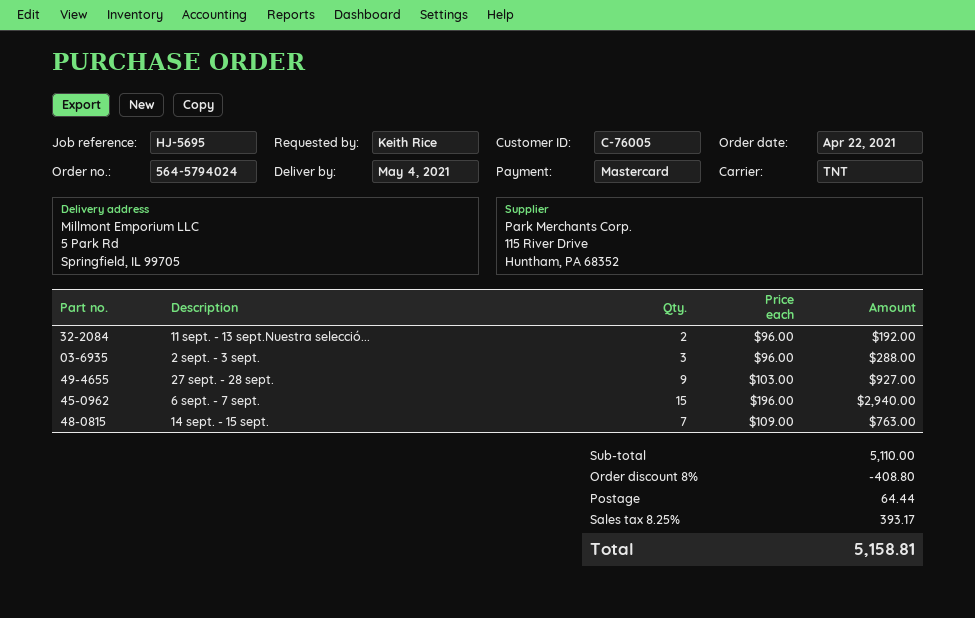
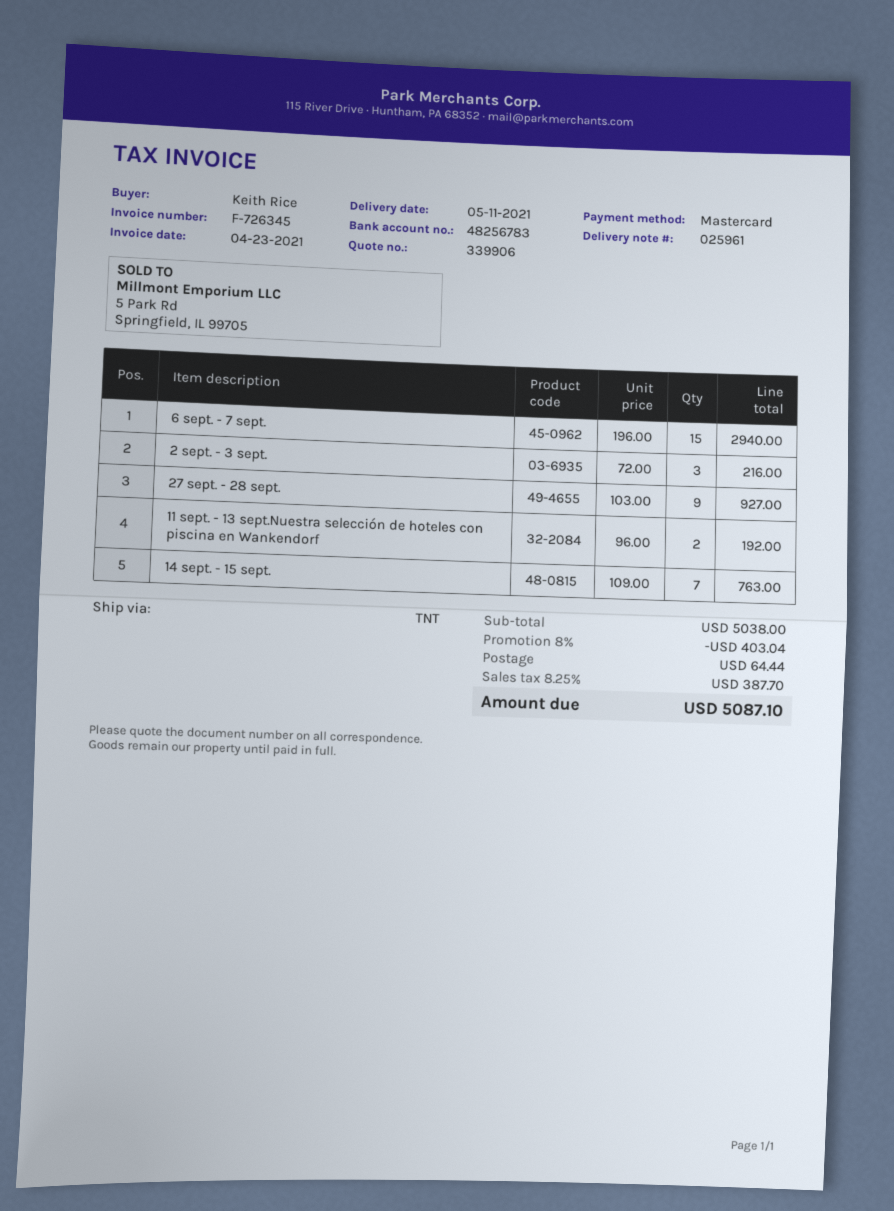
delivery date: 2021-05-04 -> 2021-05-11
2 sept. - 3 sept.: 3 x 96.00 = 288.00 -> 3 x 72.00 = 216.00
subtotal: 5110.00 -> 5038.00
discount: 8% = 408.80 -> 8% = 403.04
tax: 8.25% = 393.17 -> 8.25% = 387.70
total: 5158.81 -> 5087.10

